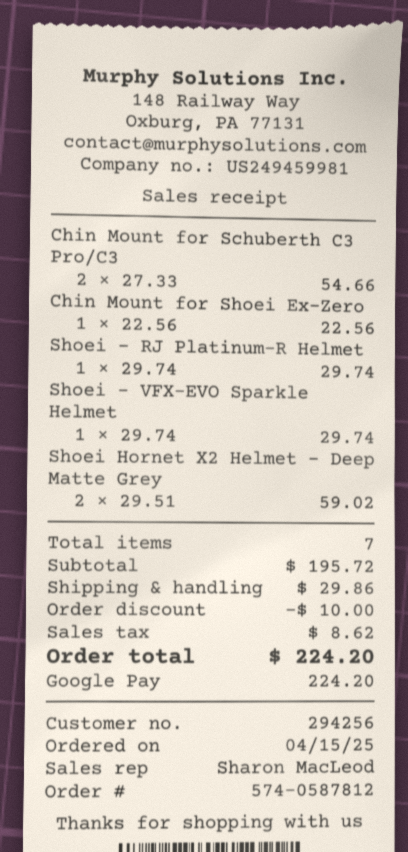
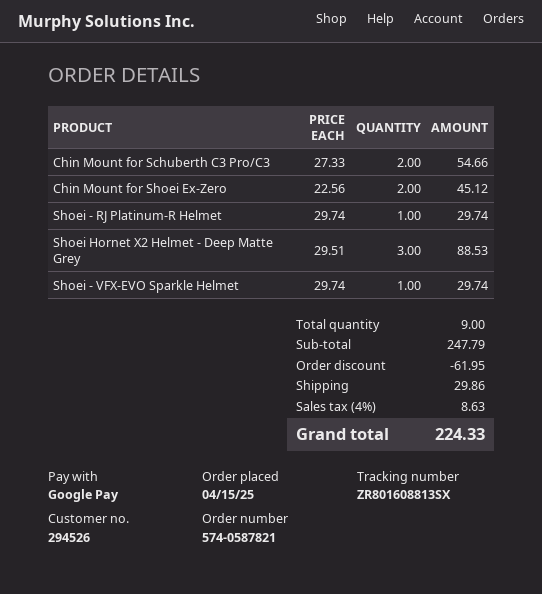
order number: 574-0587812 -> 574-0587821
customer number: 294256 -> 294526
Chin Mount for Shoei Ex-Zero: 1 x 22.56 = 22.56 -> 2 x 22.56 = 45.12
Shoei Hornet X2 Helmet - Deep Matte Grey: 2 x 29.51 = 59.02 -> 3 x 29.51 = 88.53
total quantity: 7 -> 9
subtotal: 195.72 -> 247.79
discount: 10.00 -> 61.95
tax: 8.62 -> 8.63
total: 224.20 -> 224.33

